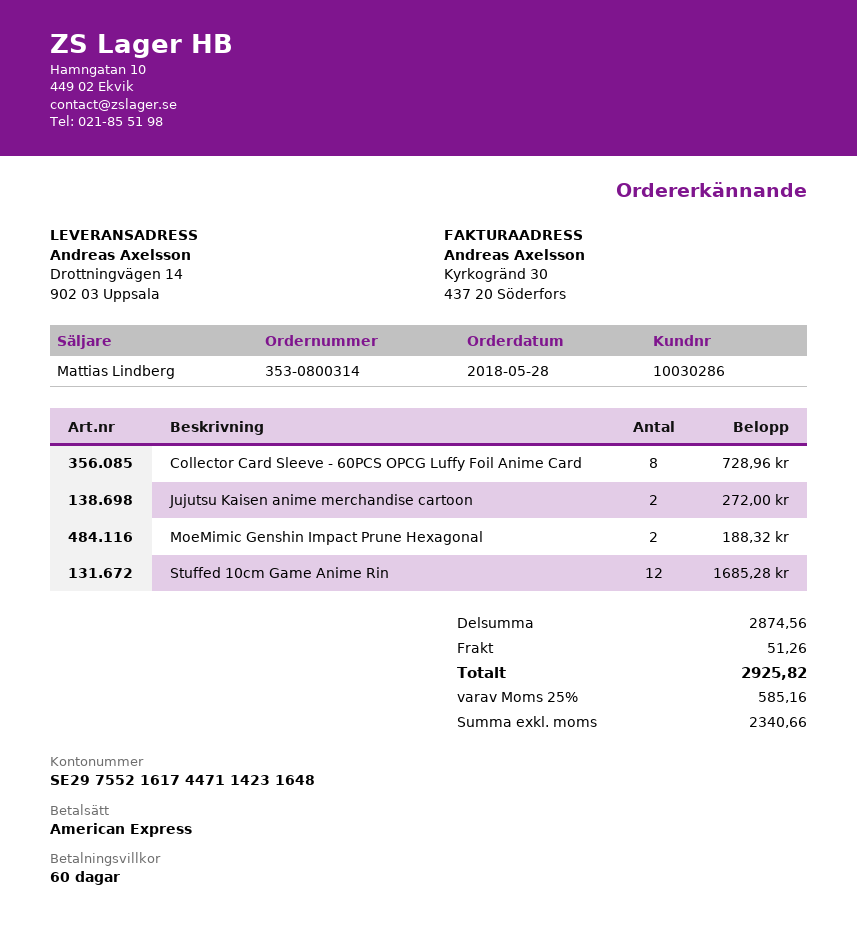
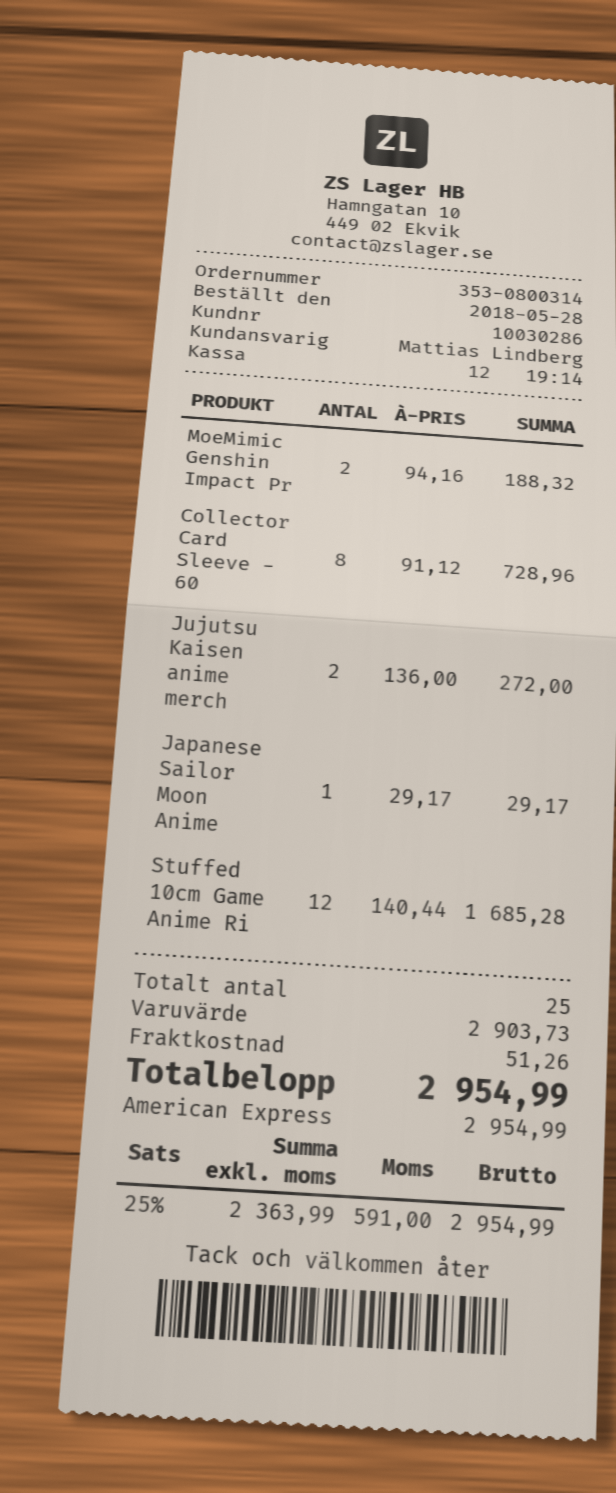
Japanese Sailor Moon Anime: none -> 1 for 29.17
subtotal: 2874.56 -> 2903.73
net: 2340.66 -> 2363.99
tax: 25% = 585.16 -> 25% = 591.00
total: 2925.82 -> 2954.99

